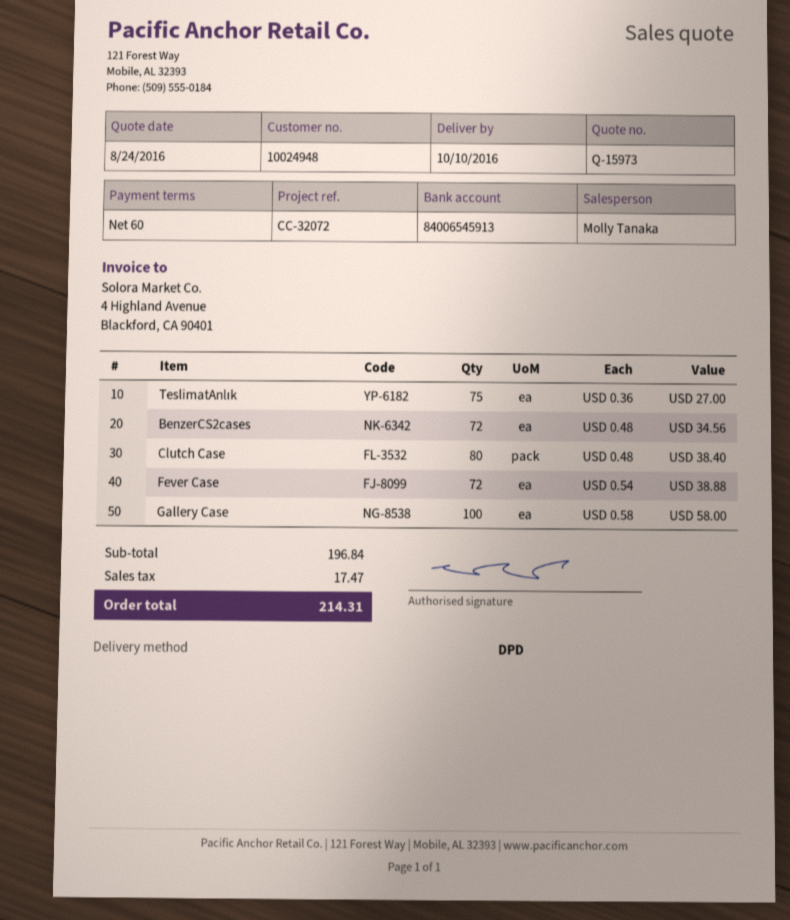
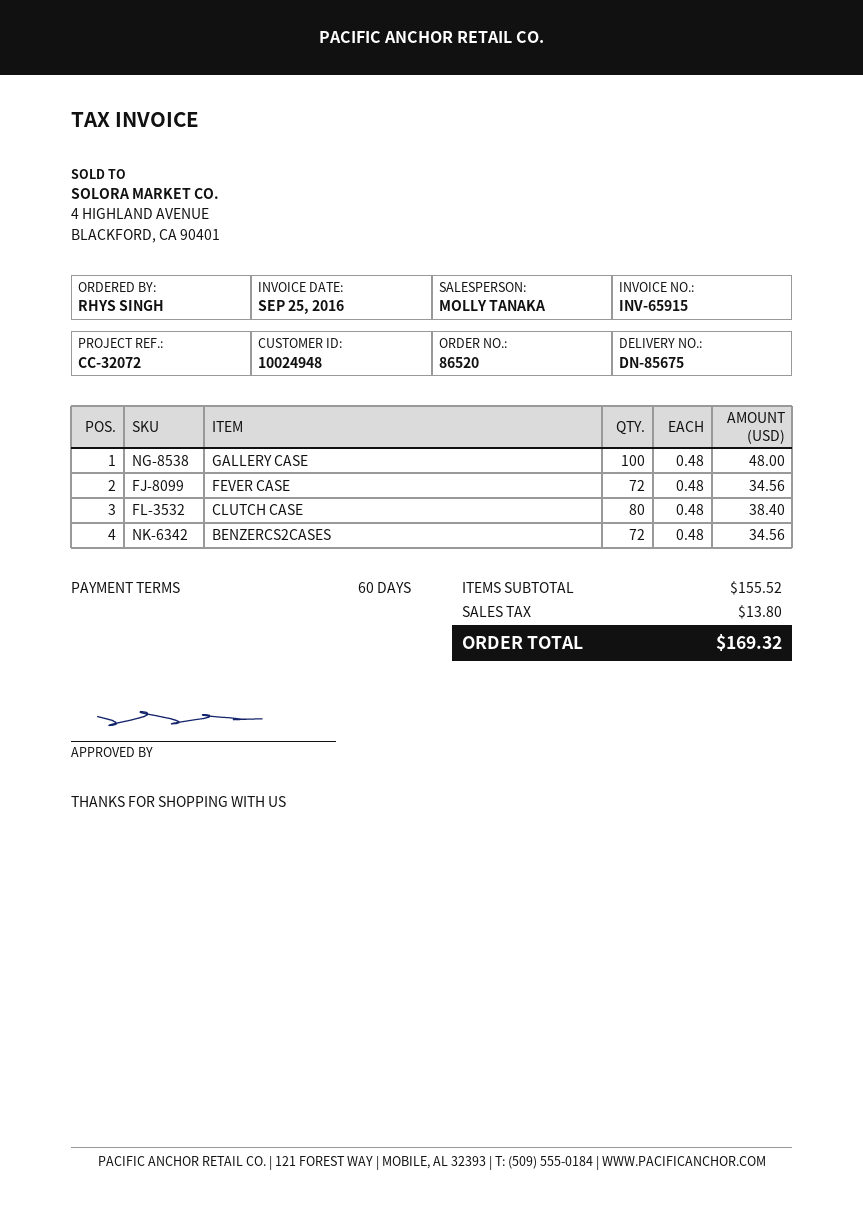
TeslimatAnlık: 75 x 0.36 = 27.00 -> none
Fever Case: 72 x 0.54 = 38.88 -> 72 x 0.48 = 34.56
Gallery Case: 100 x 0.58 = 58.00 -> 100 x 0.48 = 48.00
subtotal: 196.84 -> 155.52
tax: 17.47 -> 13.80
total: 214.31 -> 169.32

